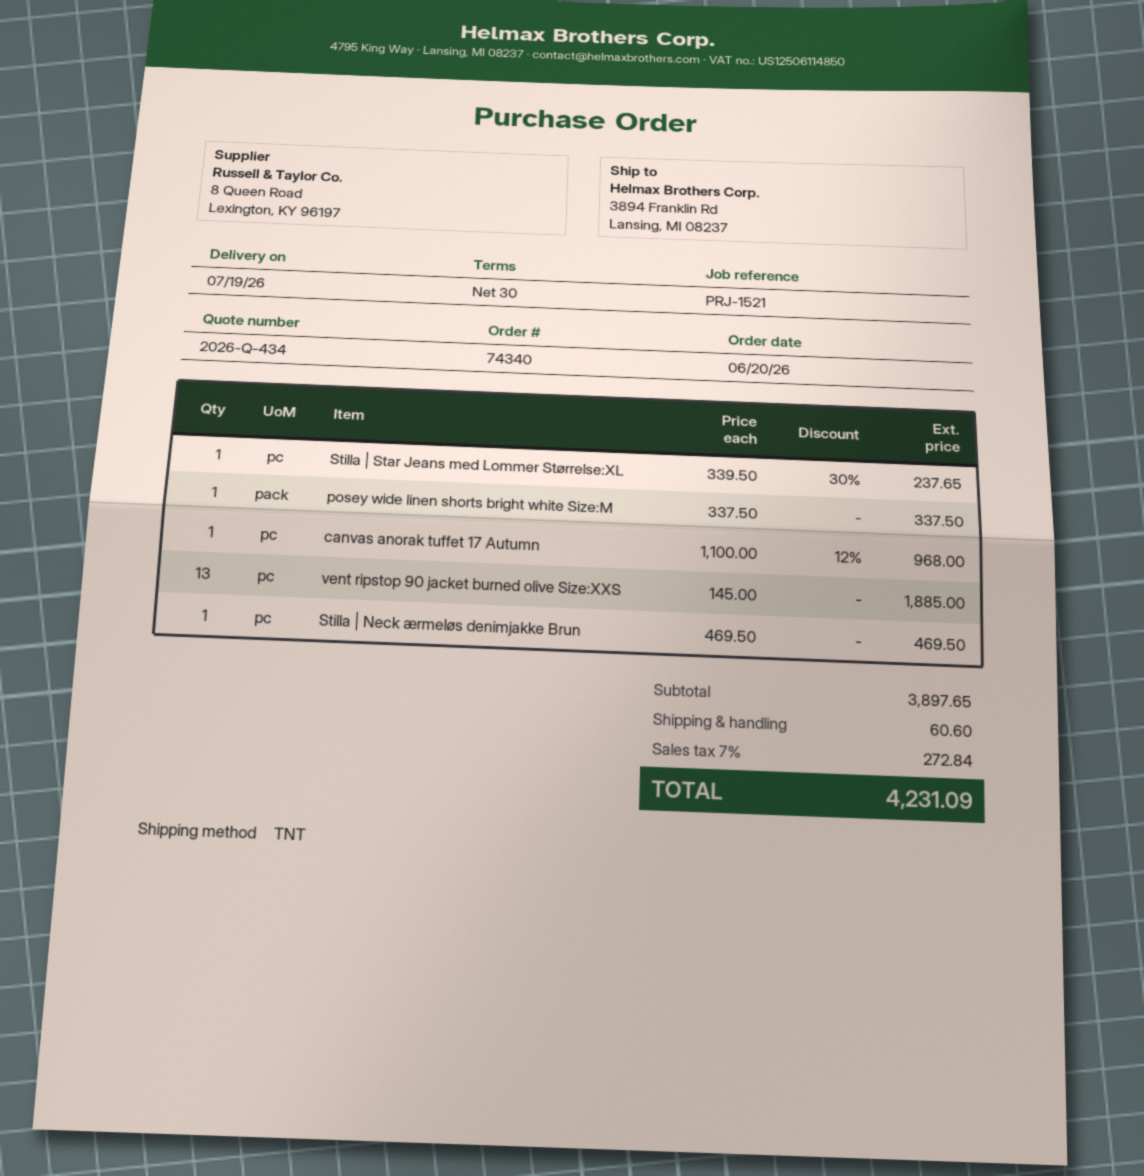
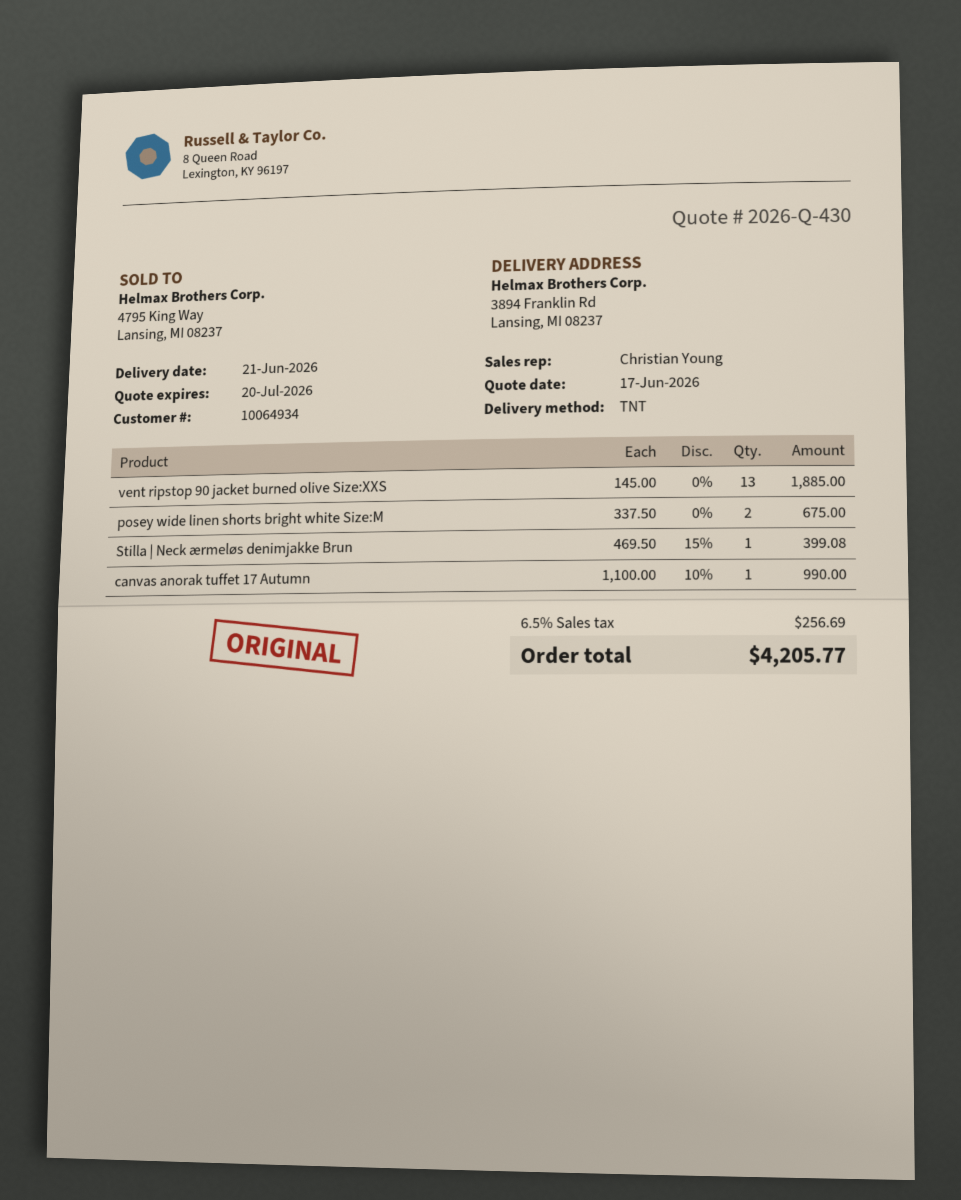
quote number: 2026-Q-434 -> 2026-Q-430
delivery date: 2026-07-19 -> 2026-06-21
Stilla | Star Jeans med Lommer Størrelse:XL: 1 x 339.50 - 30% = 237.65 -> none
posey wide linen shorts bright white Size:M: 1 x 337.50 = 337.50 -> 2 x 337.50 = 675.00
canvas anorak tuffet 17 Autumn: 1 x 1100.00 - 12% = 968.00 -> 1 x 1100.00 - 10% = 990.00
Stilla | Neck ærmeløs denimjakke Brun: 1 x 469.50 = 469.50 -> 1 x 469.50 - 15% = 399.08
shipping: 60.60 -> none
tax: 7% = 272.84 -> 6.5% = 256.69
total: 4231.09 -> 4205.77

